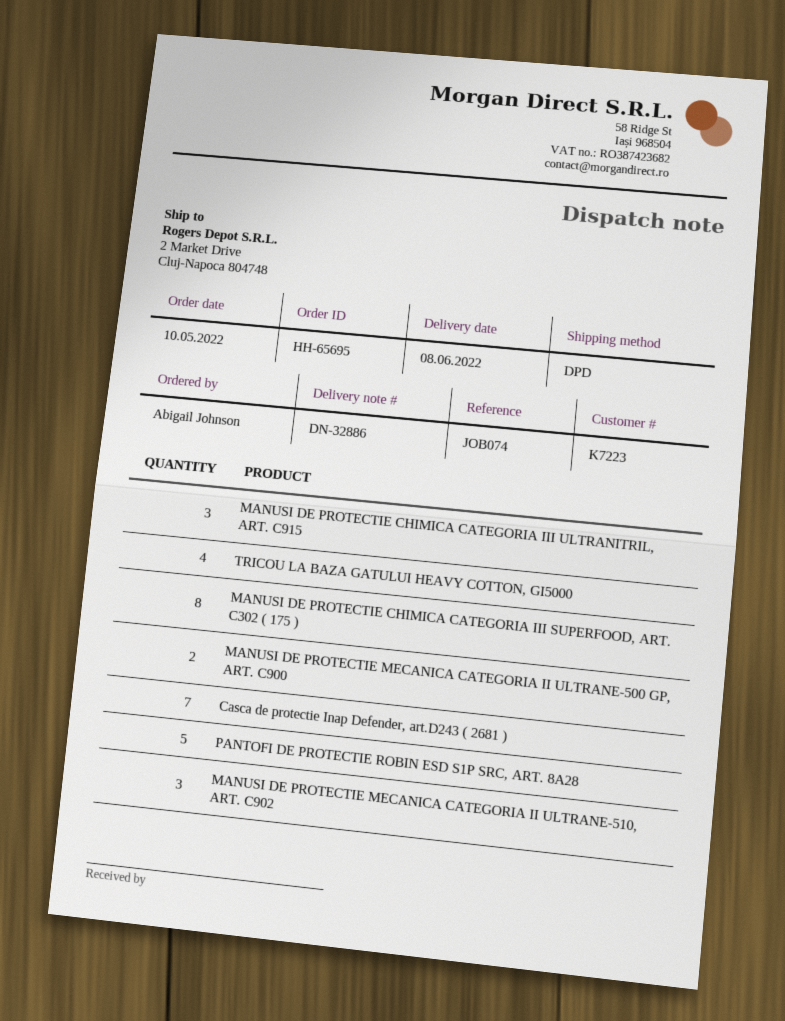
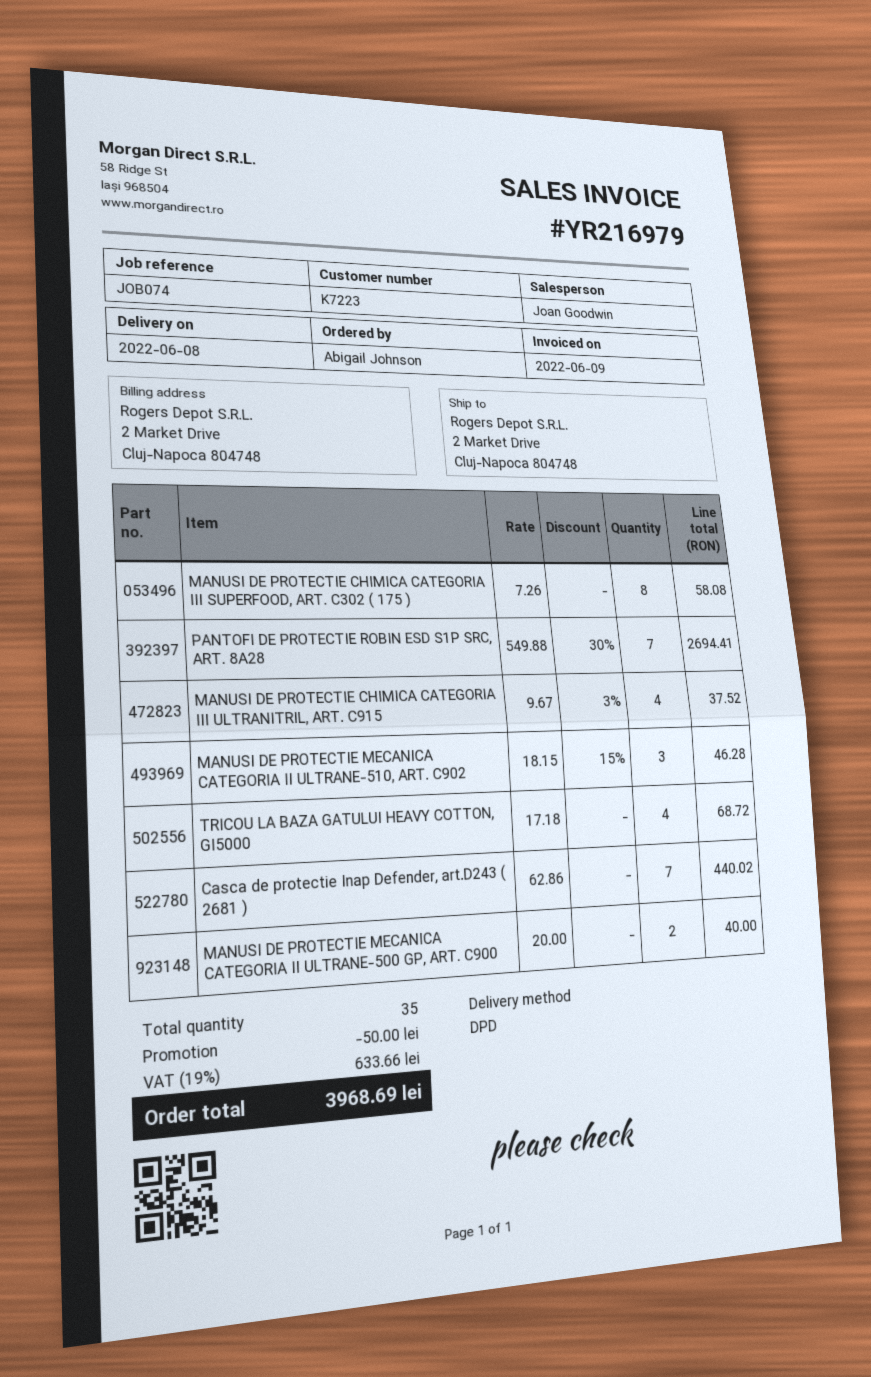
MANUSI DE PROTECTIE CHIMICA CATEGORIA III ULTRANITRIL, ART. C915: 3 -> 4
PANTOFI DE PROTECTIE ROBIN ESD S1P SRC, ART. 8A28: 5 -> 7

